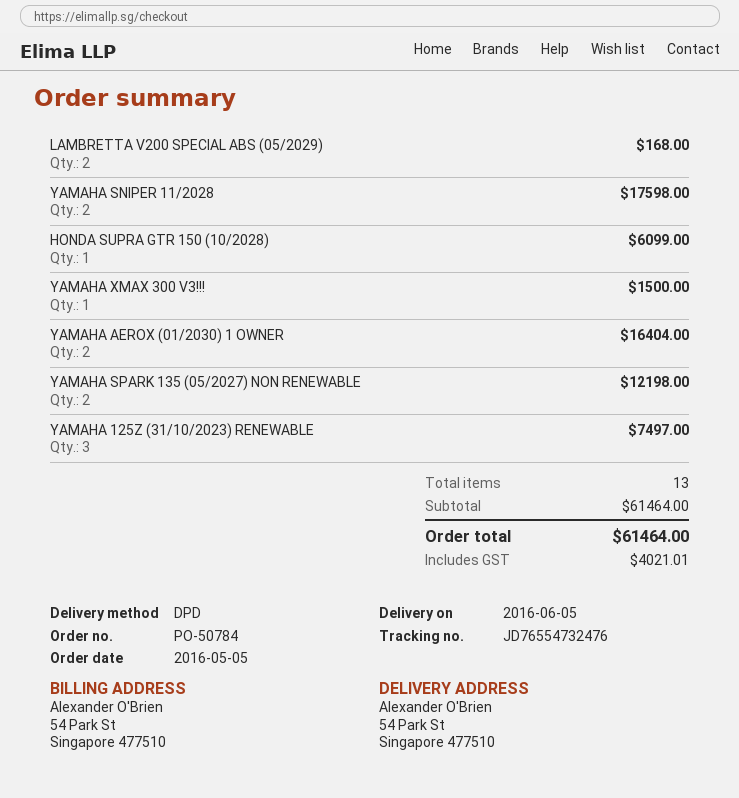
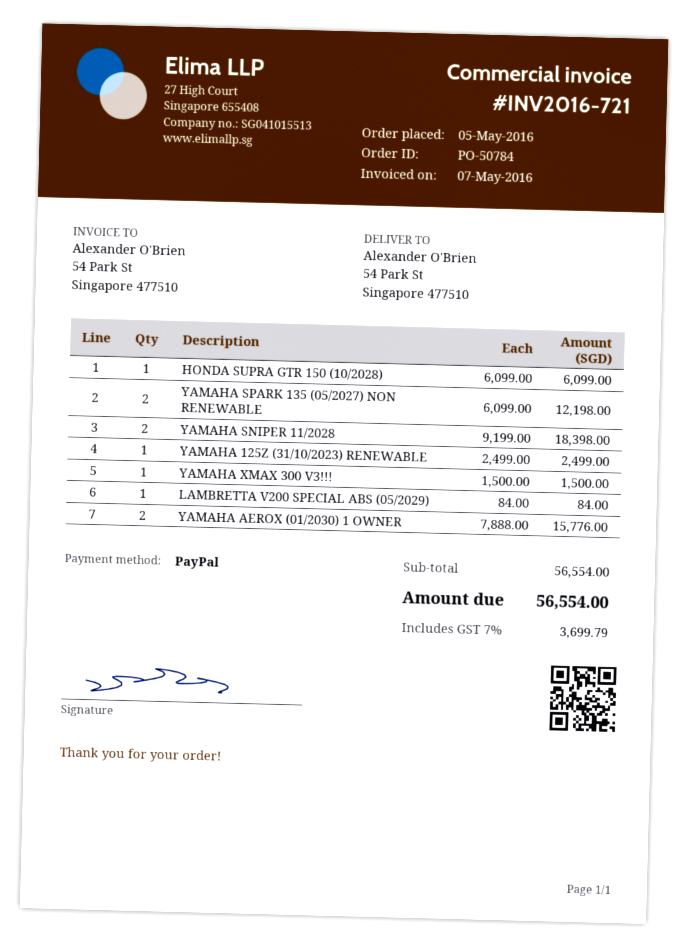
LAMBRETTA V200 SPECIAL ABS (05/2029): 2 for 168.00 -> 1 for 84.00
YAMAHA SNIPER 11/2028: 2 for 17598.00 -> 2 for 18398.00
YAMAHA AEROX (01/2030) 1 OWNER: 2 for 16404.00 -> 2 for 15776.00
YAMAHA 125Z (31/10/2023) RENEWABLE: 3 for 7497.00 -> 1 for 2499.00
subtotal: 61464.00 -> 56554.00
tax: 4021.01 -> 3699.79
total: 61464.00 -> 56554.00

